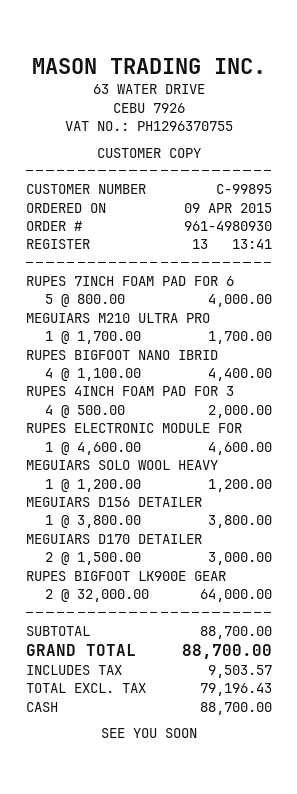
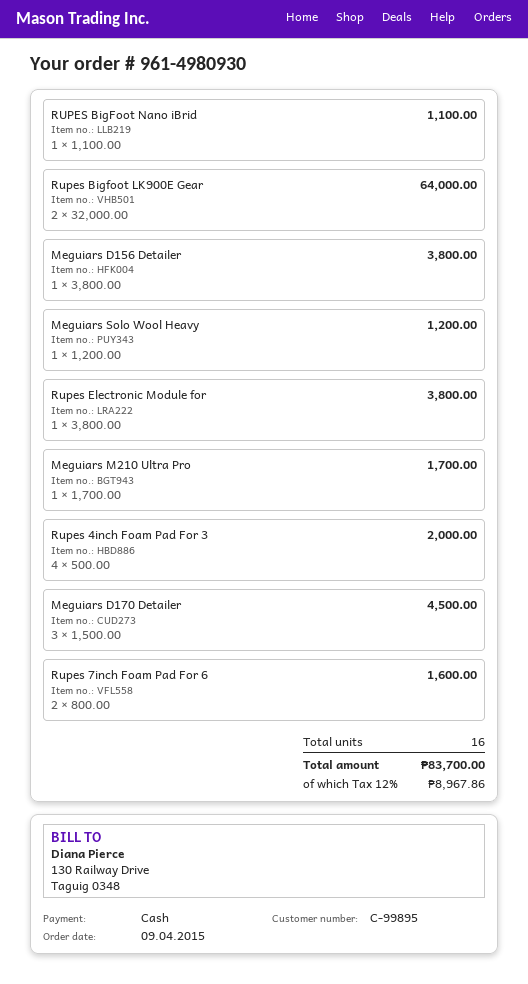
RUPES 7INCH FOAM PAD FOR 6: 5 x 800.00 = 4000.00 -> 2 x 800.00 = 1600.00
RUPES BIGFOOT NANO IBRID: 4 x 1100.00 = 4400.00 -> 1 x 1100.00 = 1100.00
RUPES ELECTRONIC MODULE FOR: 1 x 4600.00 = 4600.00 -> 1 x 3800.00 = 3800.00
MEGUIARS D170 DETAILER: 2 x 1500.00 = 3000.00 -> 3 x 1500.00 = 4500.00
tax: 9503.57 -> 8967.86
total: 88700.00 -> 83700.00

